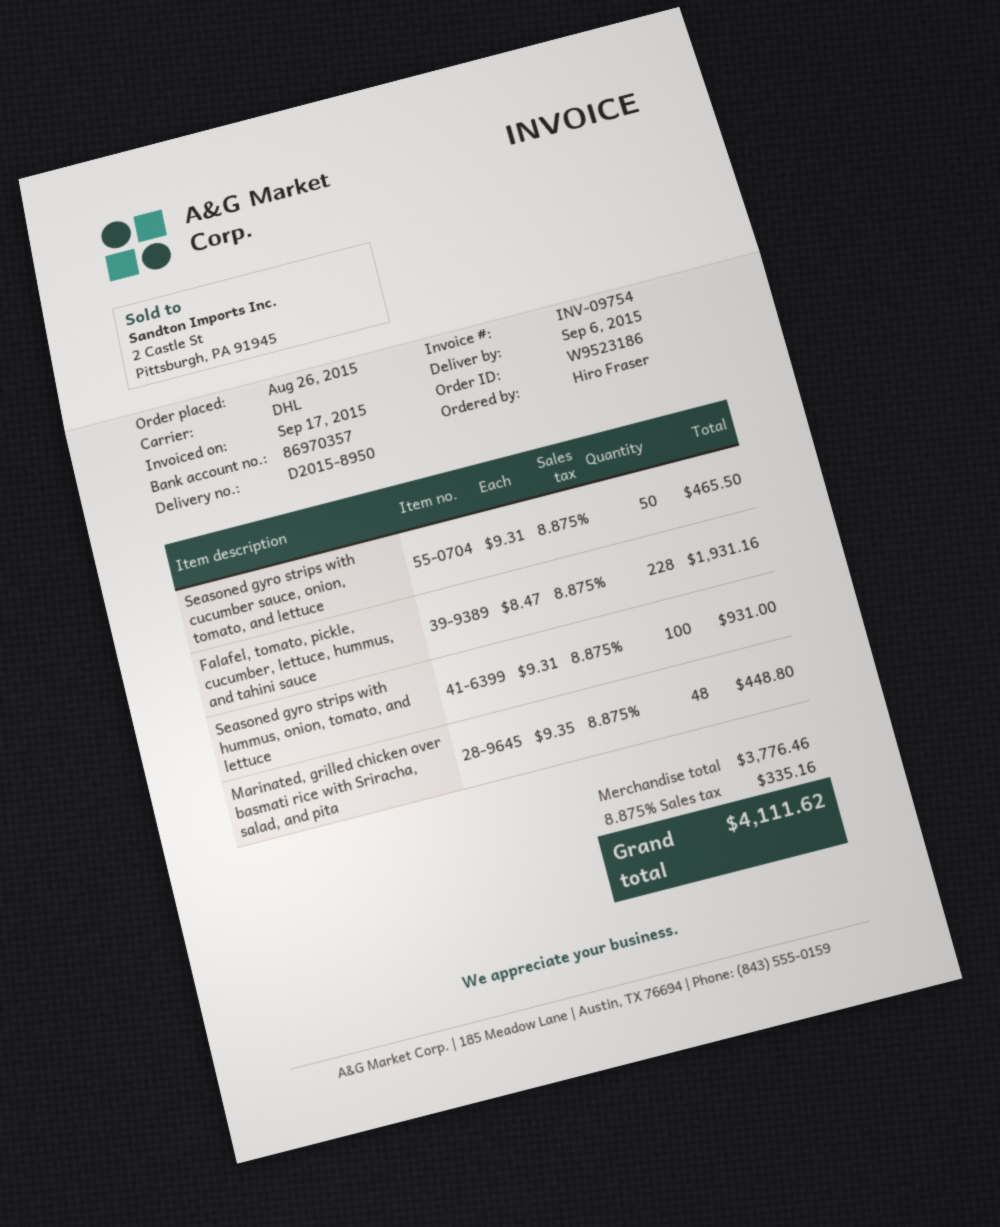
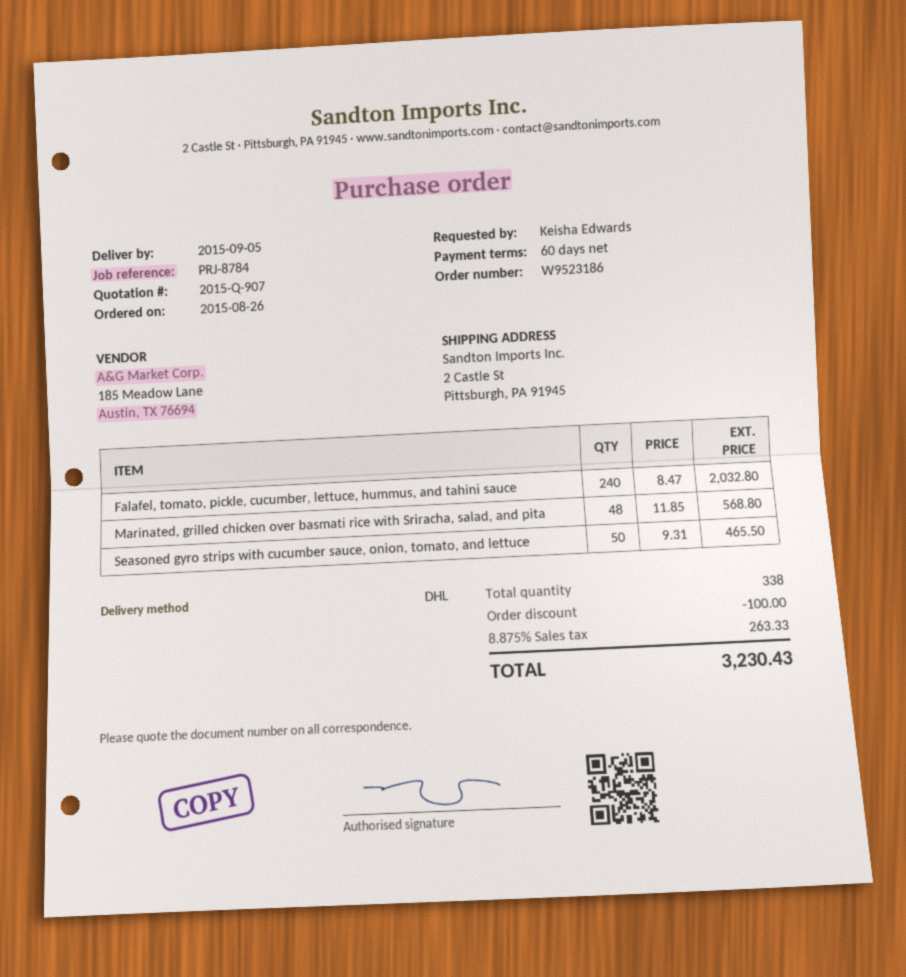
delivery date: 2015-09-06 -> 2015-09-05
ordered by: Hiro Fraser -> Keisha Edwards
Falafel, tomato, pickle, cucumber, lettuce, hummus, and tahini sauce: 228 x 8.47 = 1931.16 -> 240 x 8.47 = 2032.80
Seasoned gyro strips with hummus, onion, tomato, and lettuce: 100 x 9.31 = 931.00 -> none
Marinated, grilled chicken over basmati rice with Sriracha, salad, and pita: 48 x 9.35 = 448.80 -> 48 x 11.85 = 568.80
discount: none -> 100.00
tax: 8.875% = 335.16 -> 8.875% = 263.33
total: 4111.62 -> 3230.43

